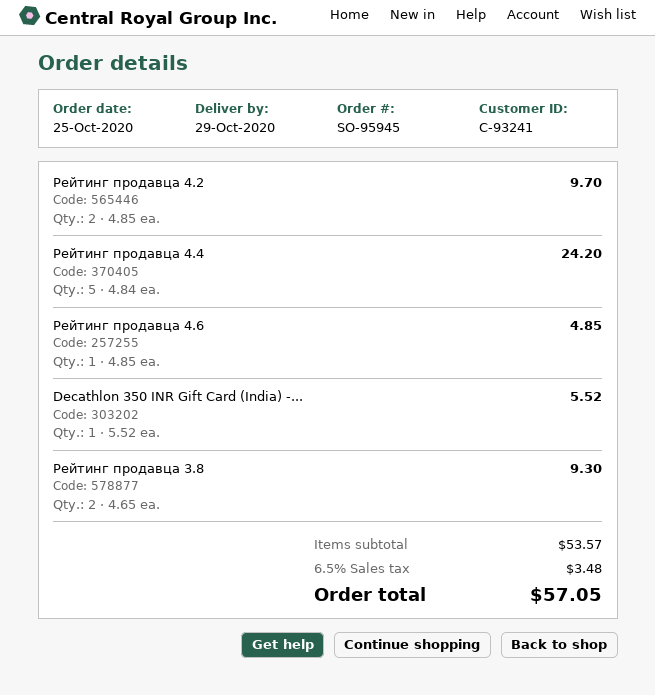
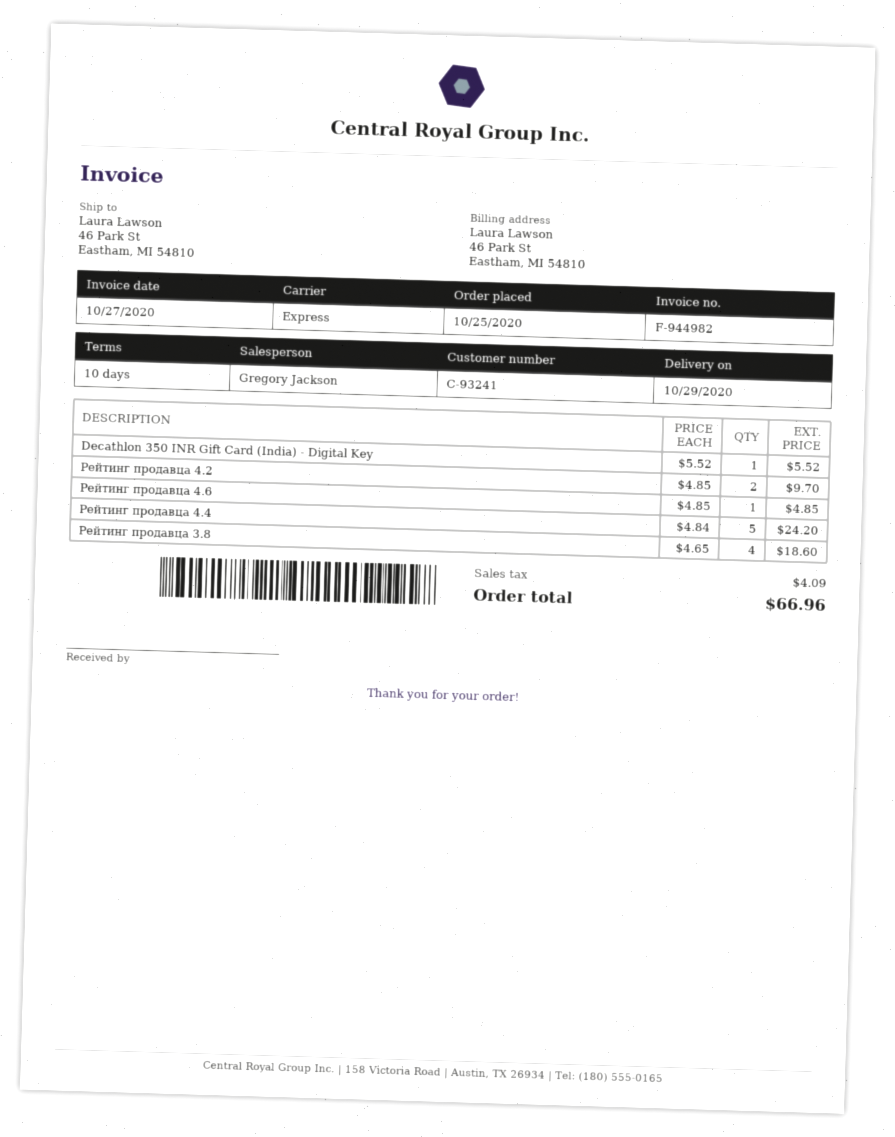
Рейтинг продавца 3.8: 2 x 4.65 = 9.30 -> 4 x 4.65 = 18.60
tax: 3.48 -> 4.09
total: 57.05 -> 66.96

